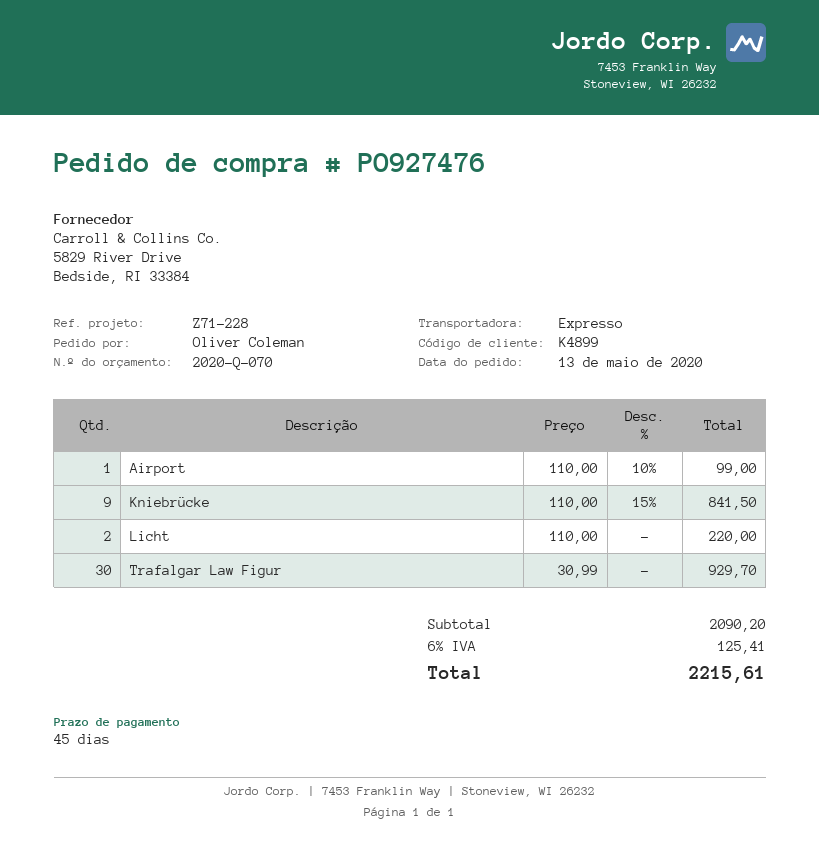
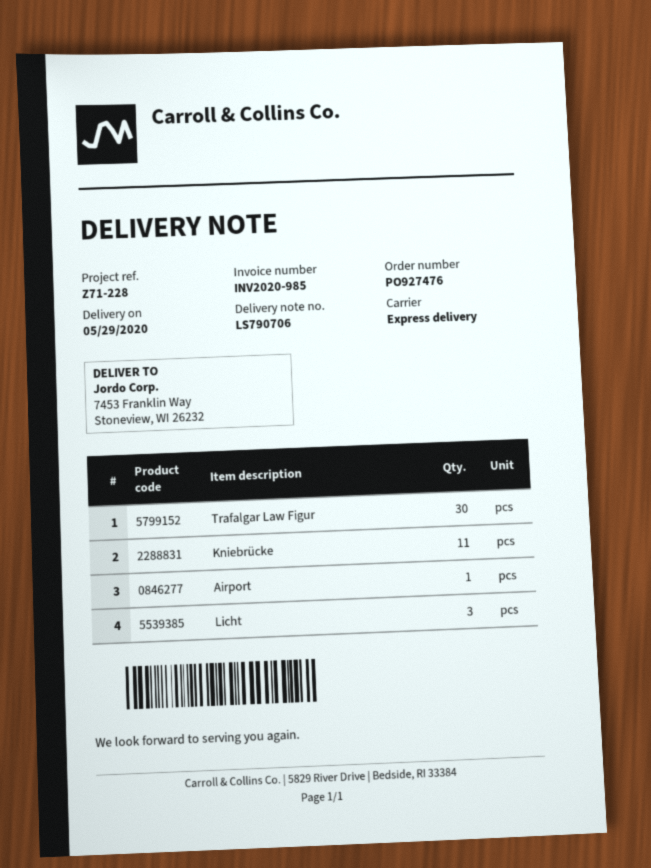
Kniebrücke: 9 -> 11
Licht: 2 -> 3

